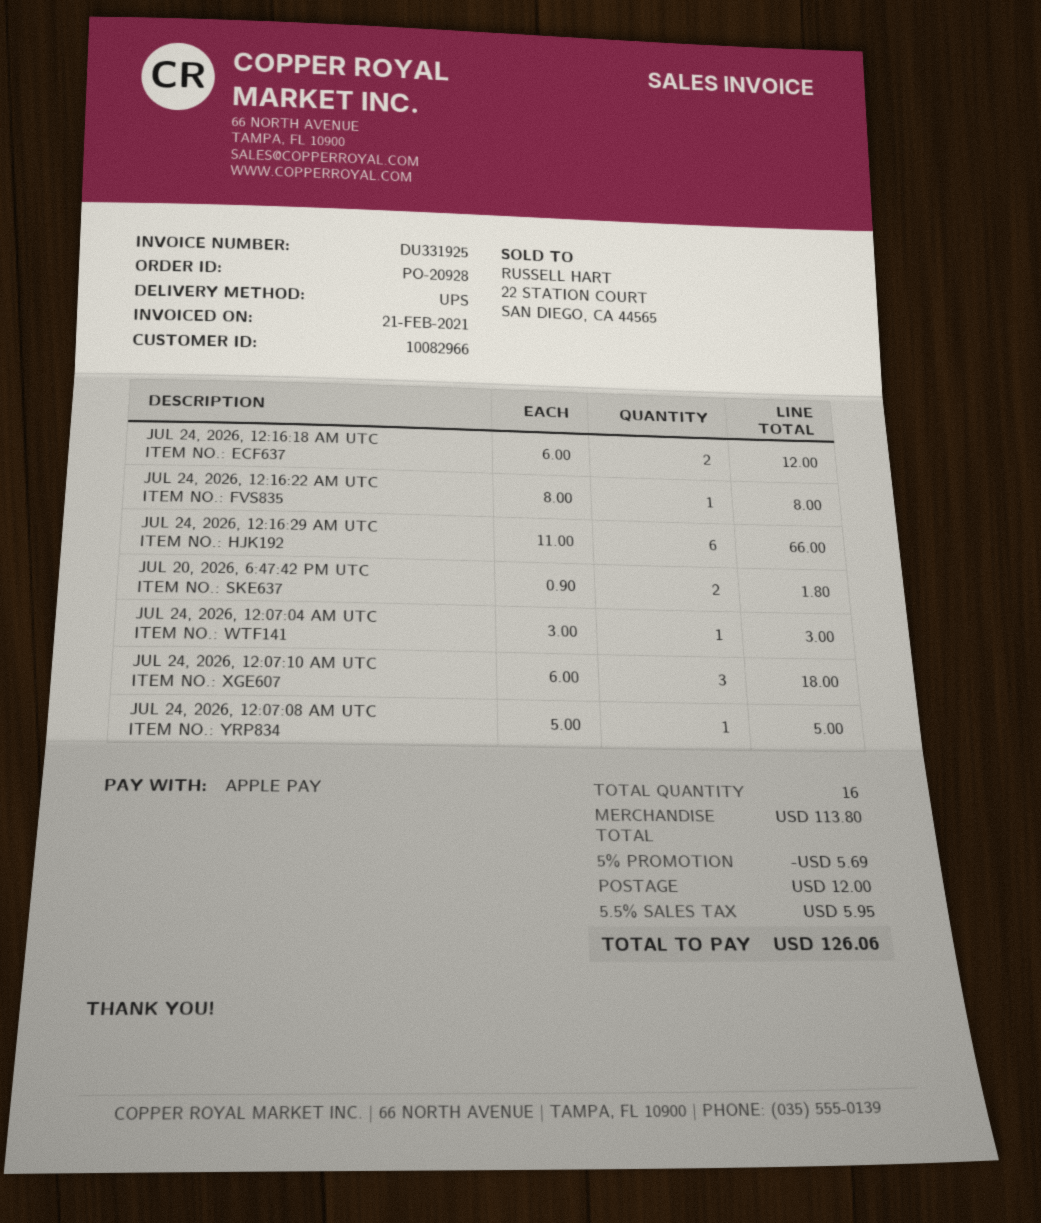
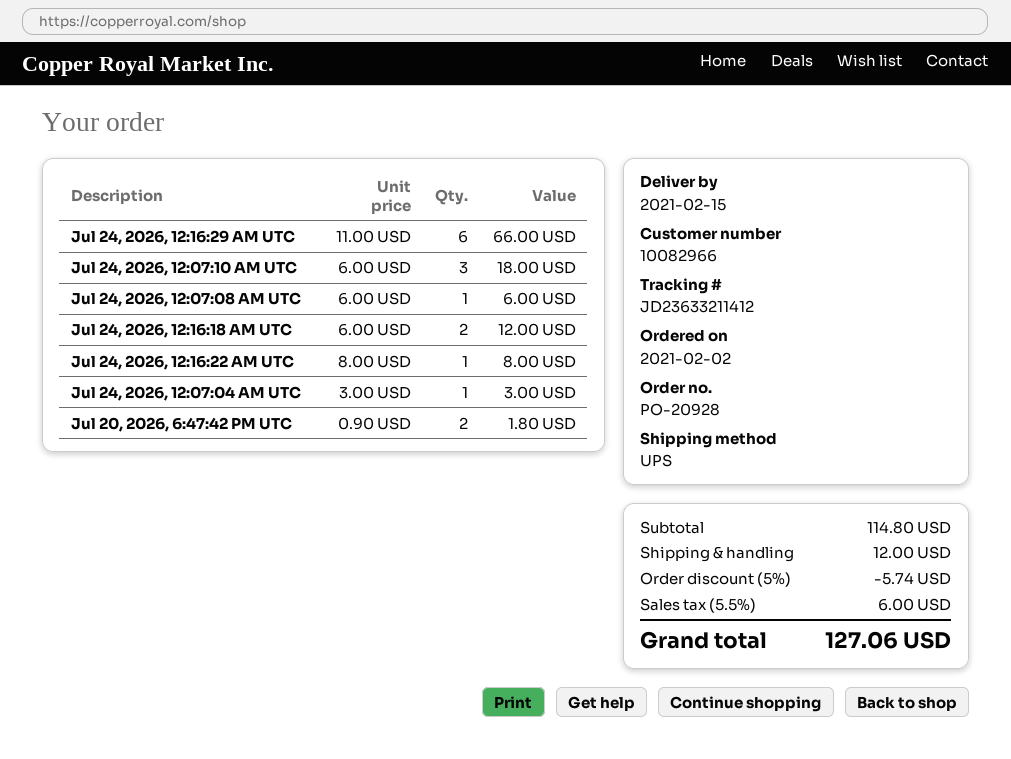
JUL 24, 2026, 12:07:08 AM UTC: 1 x 5.00 = 5.00 -> 1 x 6.00 = 6.00
subtotal: 113.80 -> 114.80
discount: 5% = 5.69 -> 5% = 5.74
tax: 5.5% = 5.95 -> 5.5% = 6.00
total: 126.06 -> 127.06

